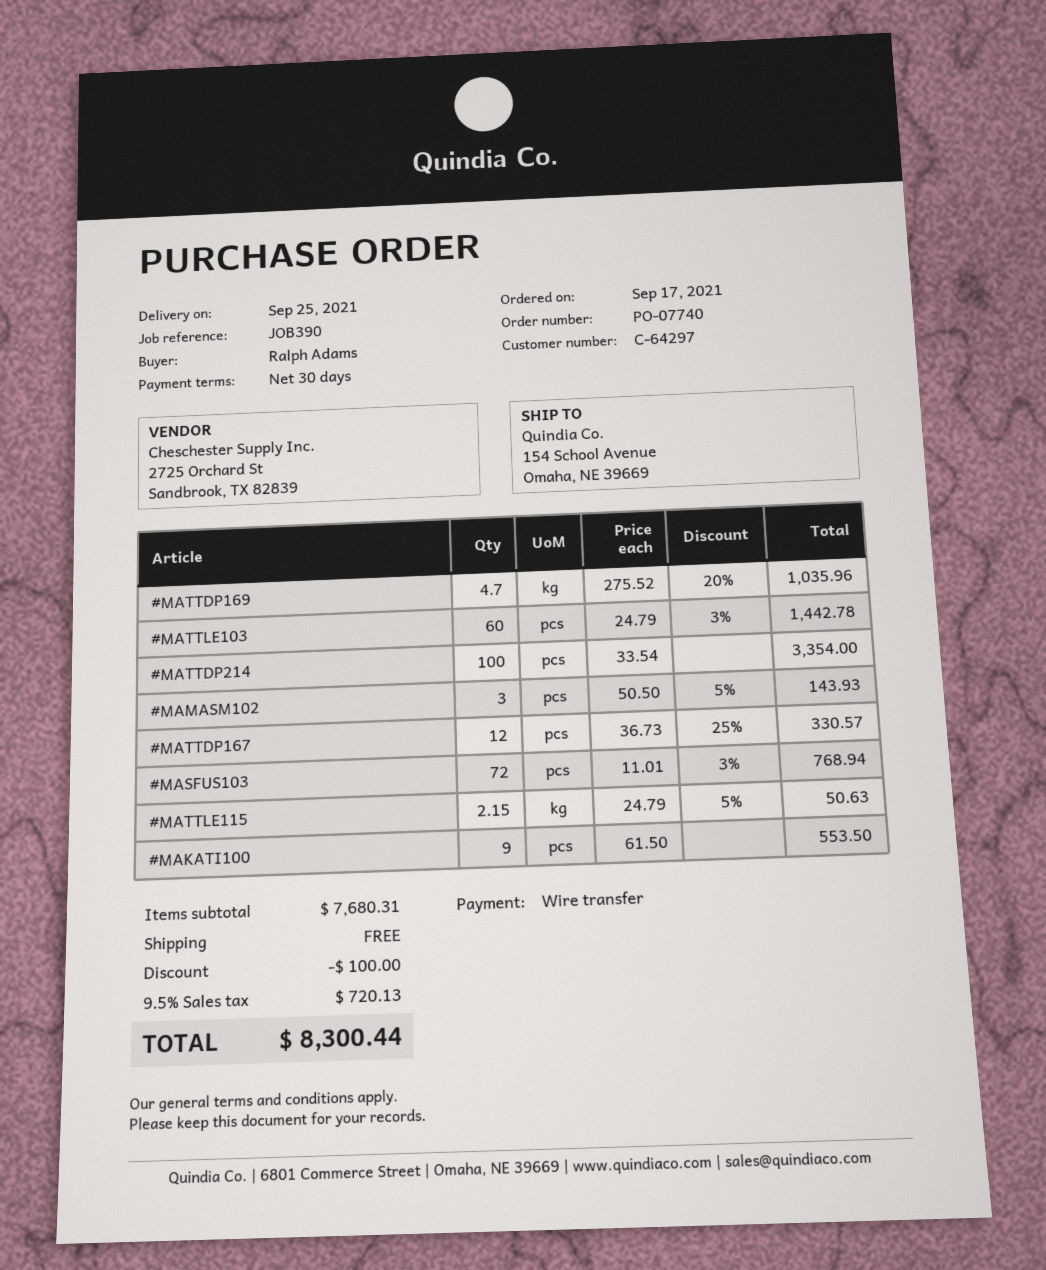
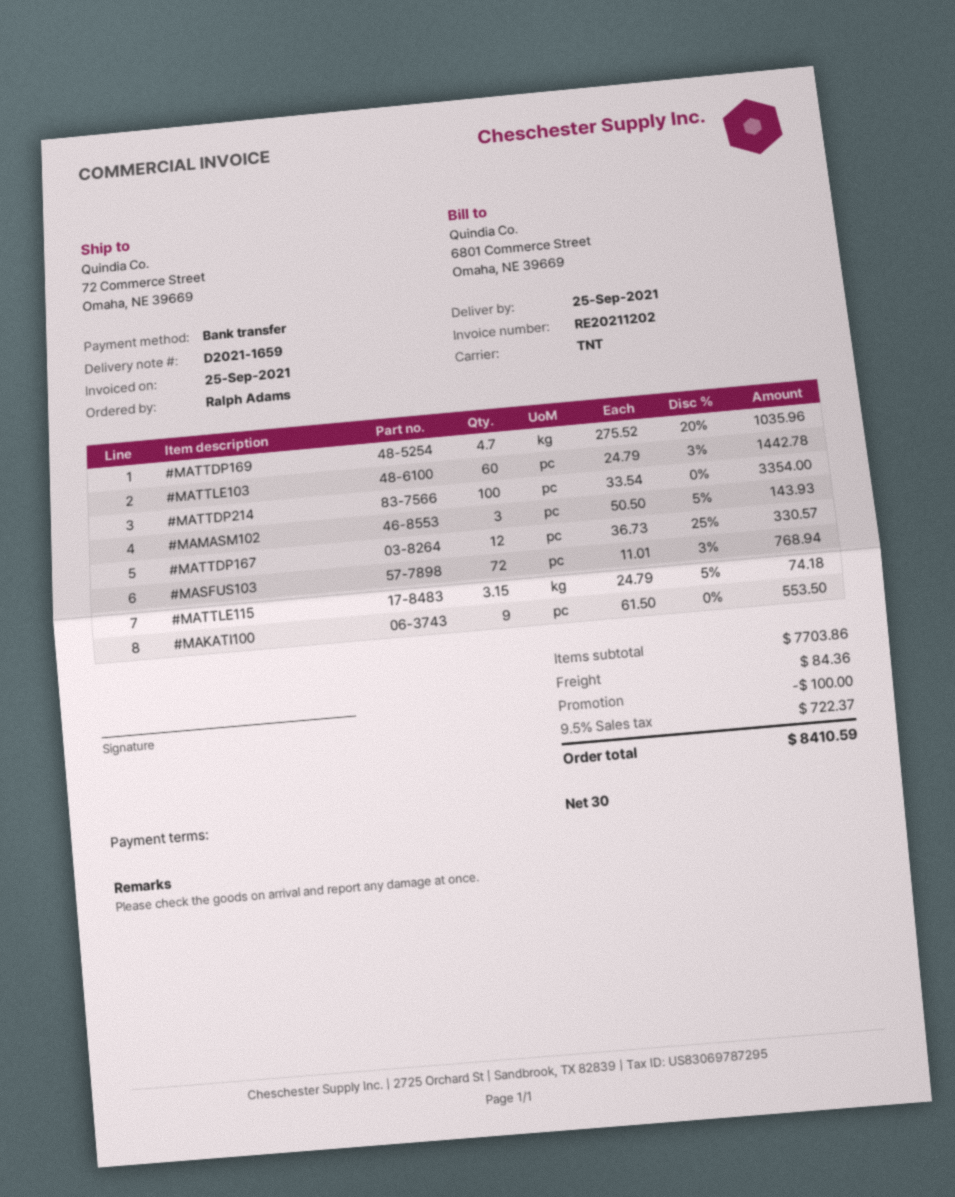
ship to: 154 School Avenue, Omaha, NE 39669 -> 72 Commerce Street, Omaha, NE 39669
#MATTLE115: 2.15 x 24.79 - 5% = 50.63 -> 3.15 x 24.79 - 5% = 74.18
subtotal: 7680.31 -> 7703.86
shipping: 0.00 -> 84.36
tax: 9.5% = 720.13 -> 9.5% = 722.37
total: 8300.44 -> 8410.59

